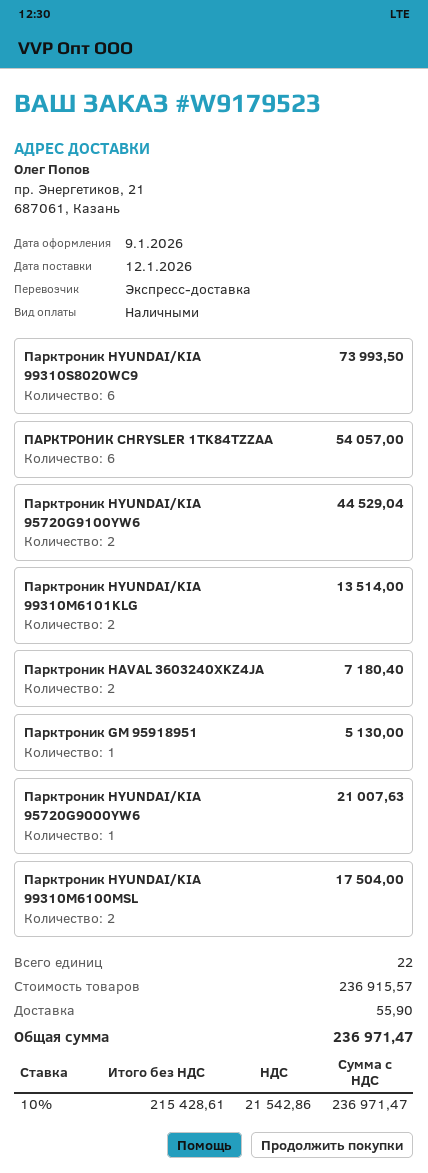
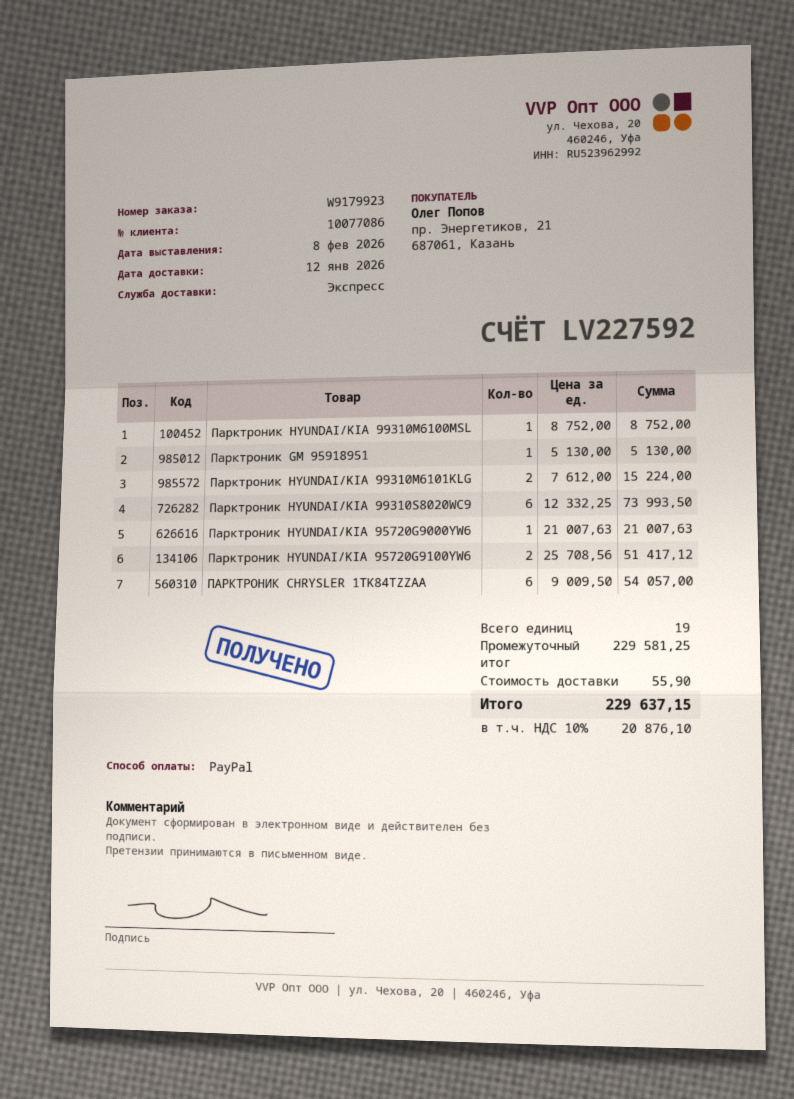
order number: W9179523 -> W9179923
payment method: cash -> PayPal
Парктроник HYUNDAI/KIA 95720G9100YW6: 2 for 44529.04 -> 2 for 51417.12
Парктроник HYUNDAI/KIA 99310M6101KLG: 2 for 13514.00 -> 2 for 15224.00
Парктроник HAVAL 3603240XKZ4JA: 2 for 7180.40 -> none
Парктроник HYUNDAI/KIA 99310M6100MSL: 2 for 17504.00 -> 1 for 8752.00
total quantity: 22 -> 19
subtotal: 236915.57 -> 229581.25
tax: 10% = 21542.86 -> 10% = 20876.10
total: 236971.47 -> 229637.15

